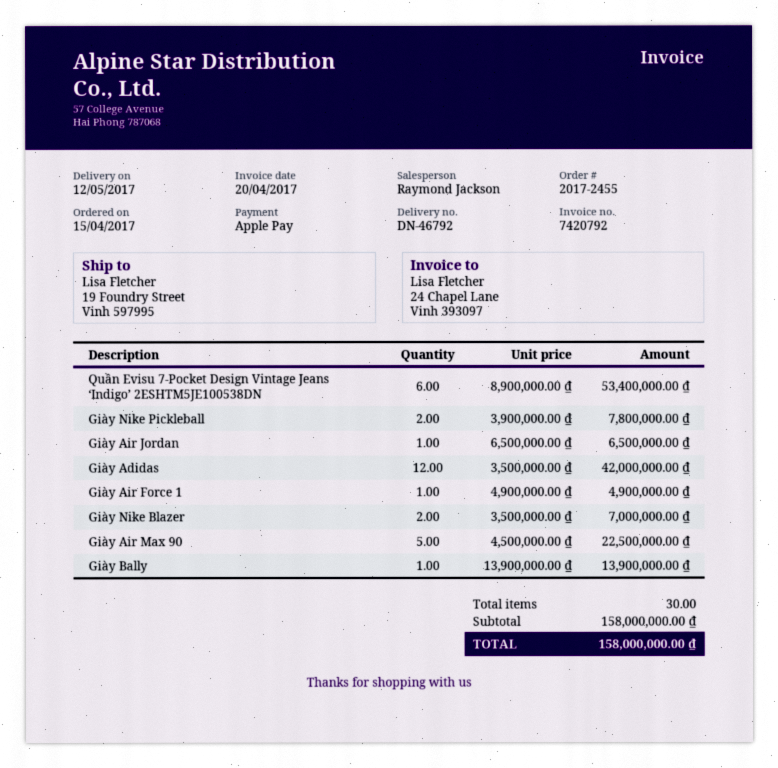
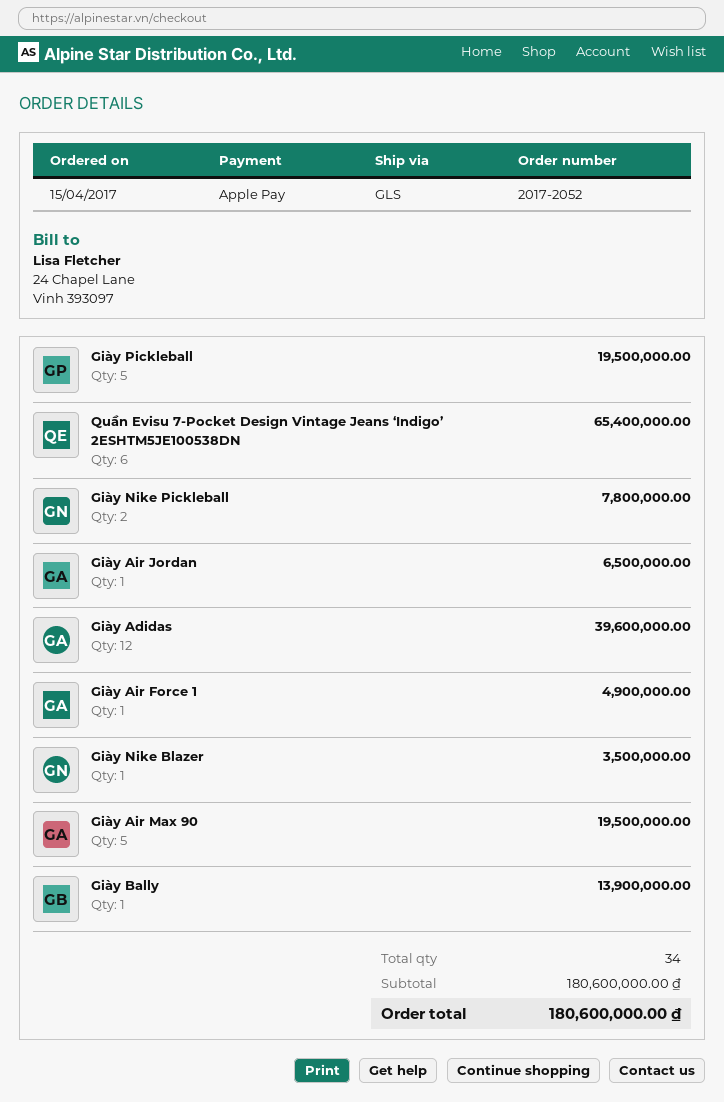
order number: 2017-2455 -> 2017-2052
Quần Evisu 7-Pocket Design Vintage Jeans ‘Indigo’ 2ESHTM5JE100538DN: 6 for 53400000.00 -> 6 for 65400000.00
Giày Adidas: 12 for 42000000.00 -> 12 for 39600000.00
Giày Nike Blazer: 2 for 7000000.00 -> 1 for 3500000.00
Giày Air Max 90: 5 for 22500000.00 -> 5 for 19500000.00
Giày Pickleball: none -> 5 for 19500000.00
total quantity: 30 -> 34
subtotal: 158000000.00 -> 180600000.00
total: 158000000.00 -> 180600000.00

